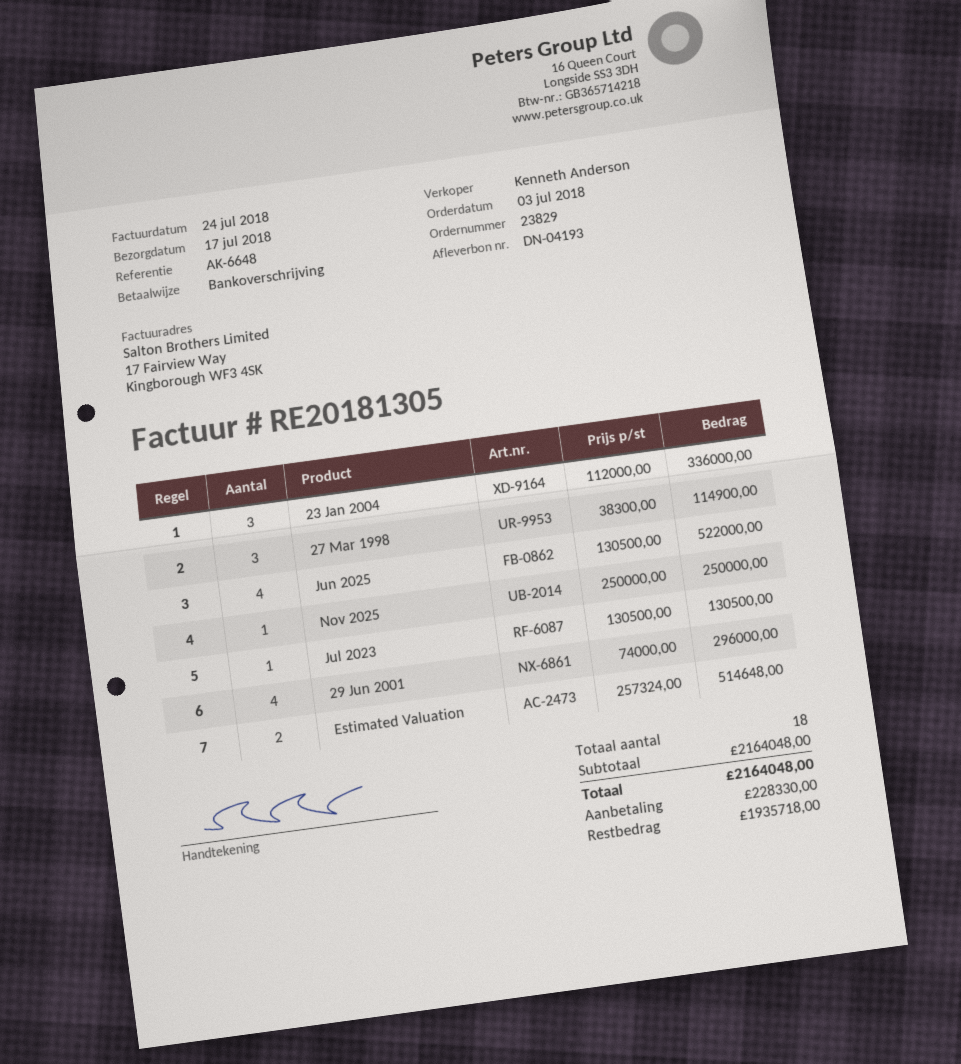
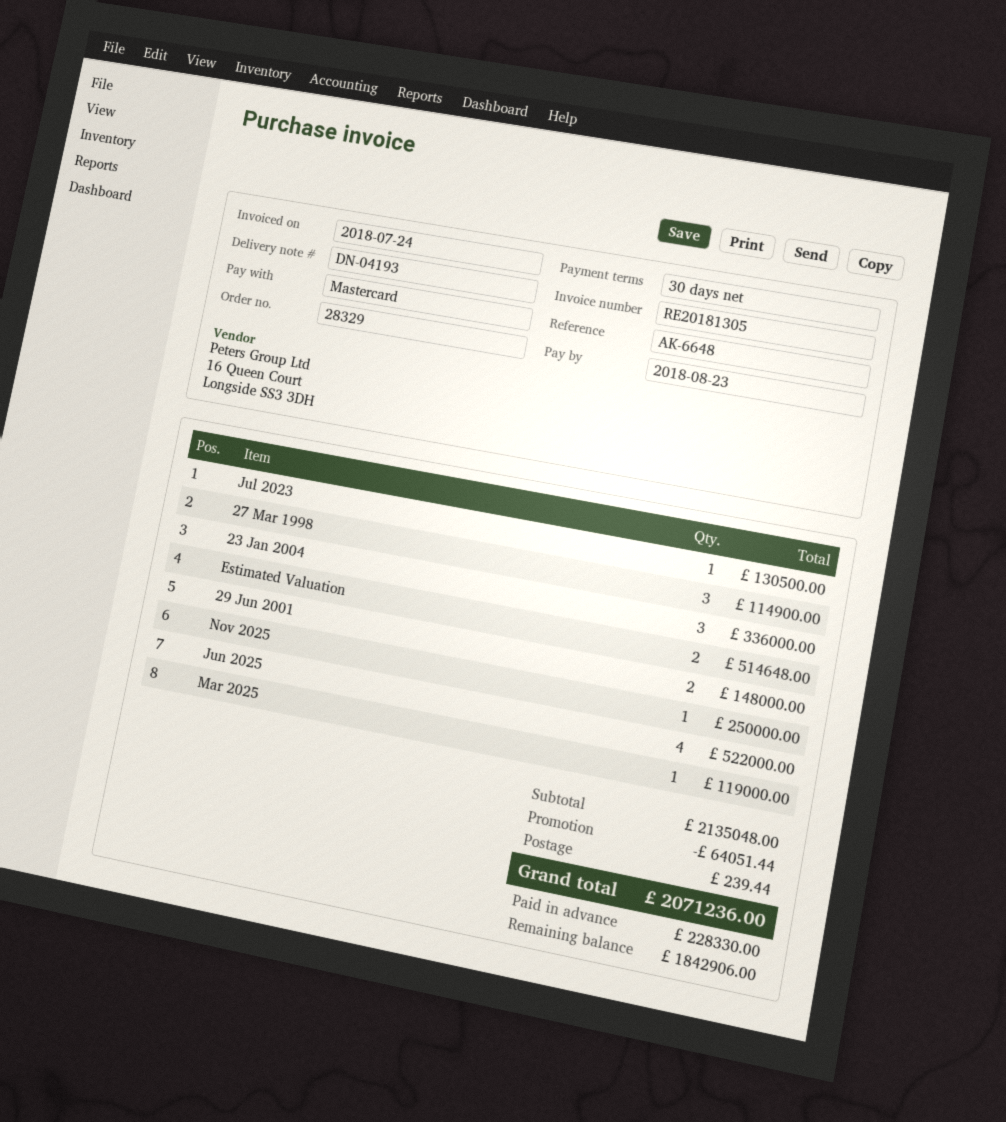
order number: 23829 -> 28329
payment method: bank transfer -> Mastercard
29 Jun 2001: 4 for 296000.00 -> 2 for 148000.00
Mar 2025: none -> 1 for 119000.00
subtotal: 2164048.00 -> 2135048.00
discount: none -> 64051.44
shipping: none -> 239.44
total: 2164048.00 -> 2071236.00
balance: 1935718.00 -> 1842906.00

